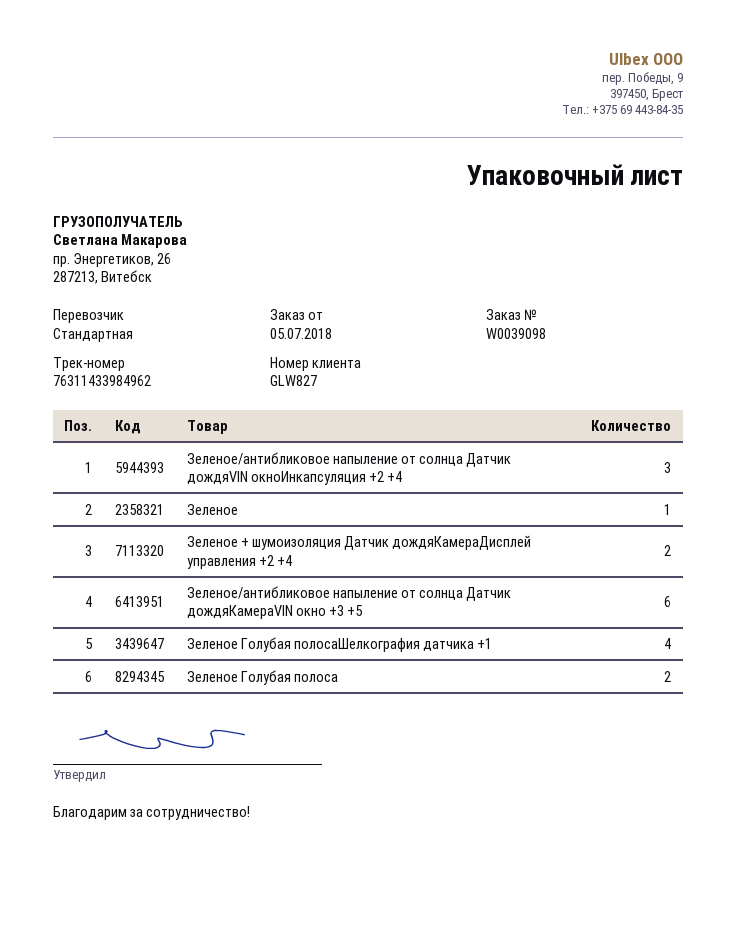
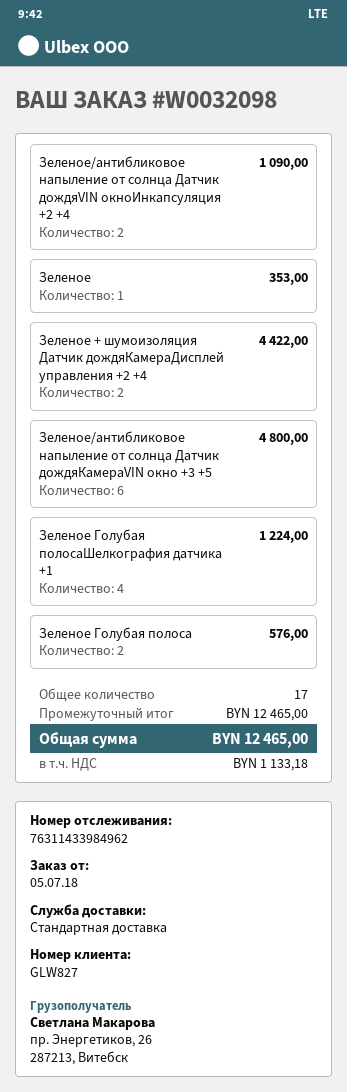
order number: W0039098 -> W0032098
Зеленое/антибликовое напыление от солнца Датчик дождяVIN окноИнкапсуляция +2 +4: 3 -> 2

